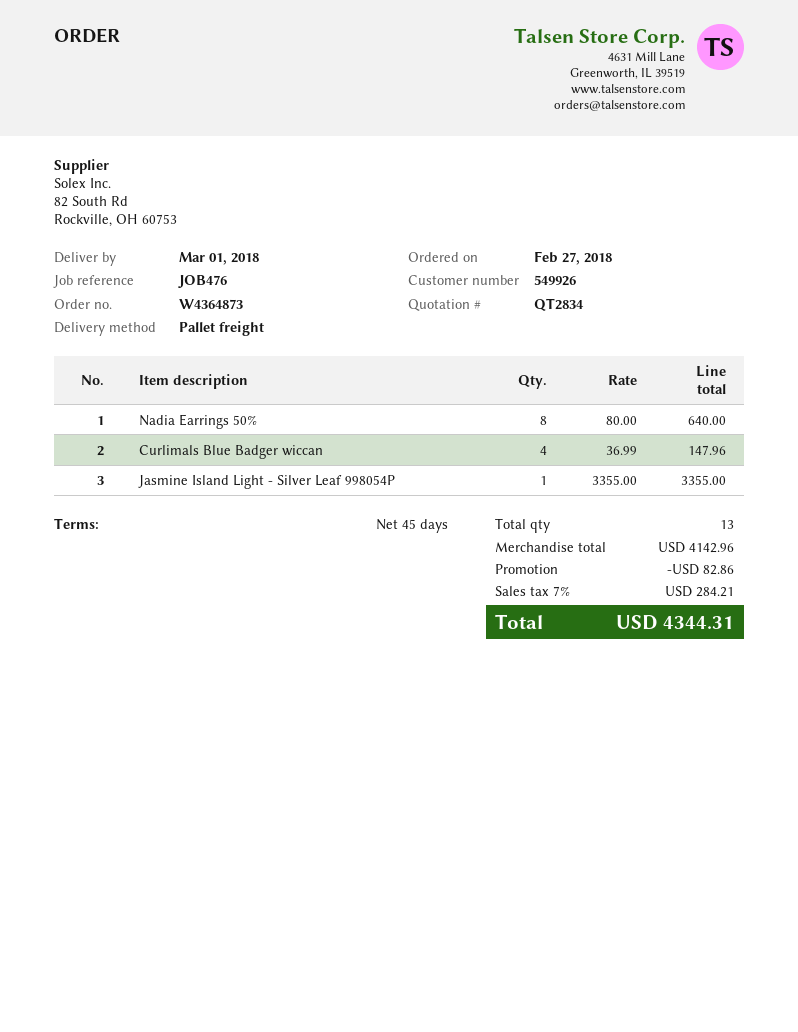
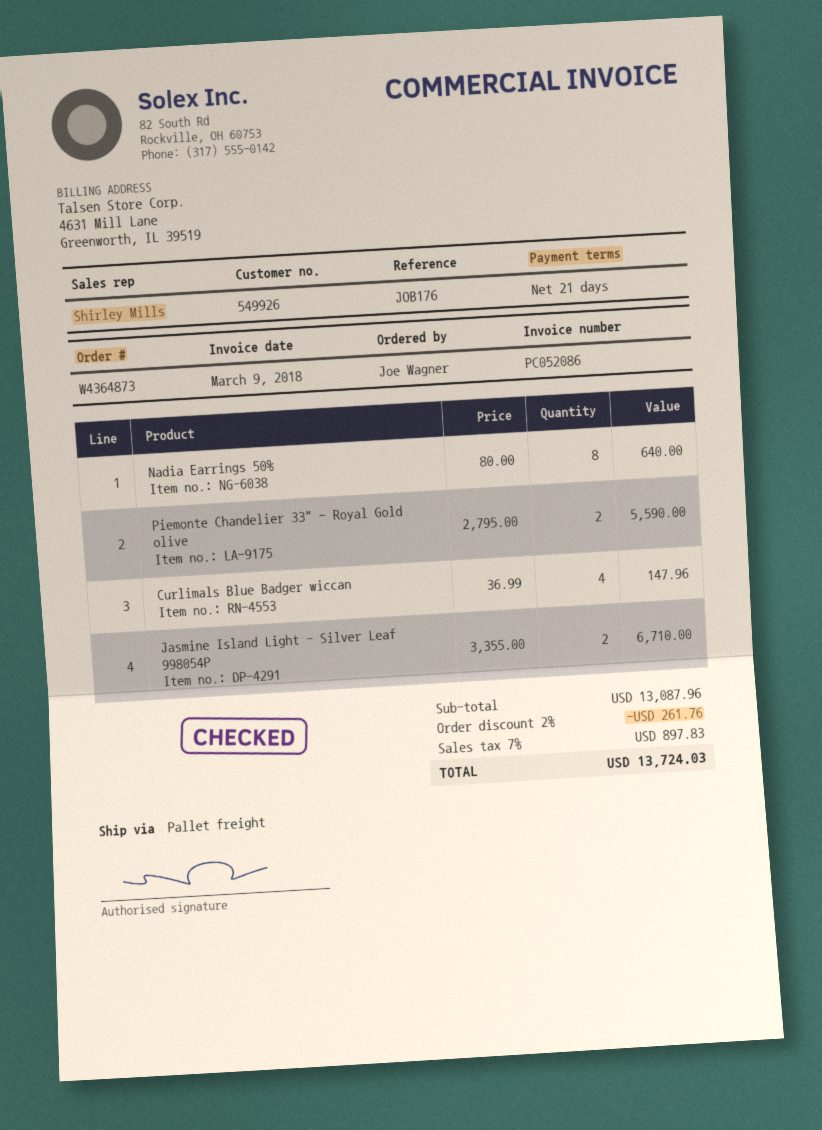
payment terms: 45 days -> 21 days
reference: JOB476 -> JOB176
Jasmine Island Light - Silver Leaf 998054P: 1 x 3355.00 = 3355.00 -> 2 x 3355.00 = 6710.00
Piemonte Chandelier 33" - Royal Gold olive: none -> 2 x 2795.00 = 5590.00
subtotal: 4142.96 -> 13087.96
discount: 82.86 -> 261.76
tax: 7% = 284.21 -> 7% = 897.83
total: 4344.31 -> 13724.03

